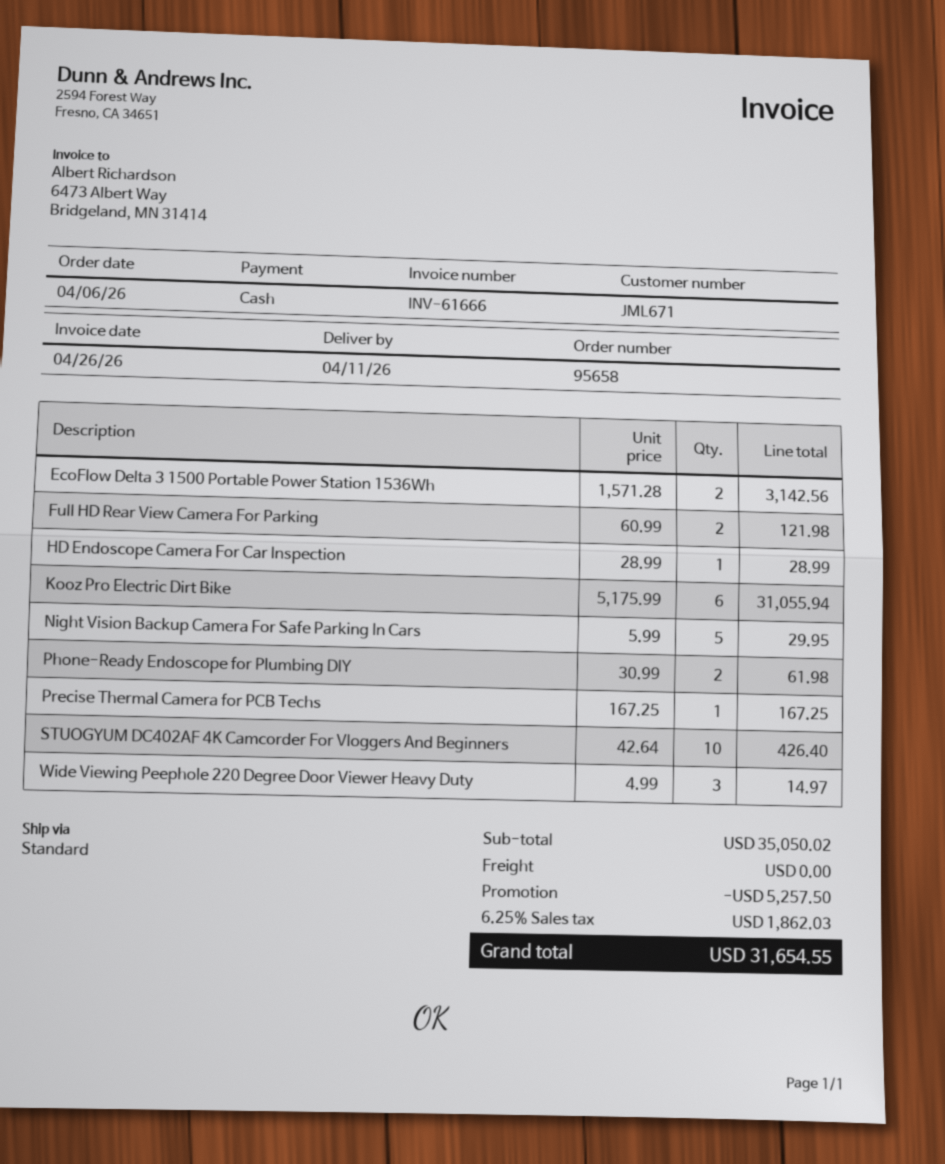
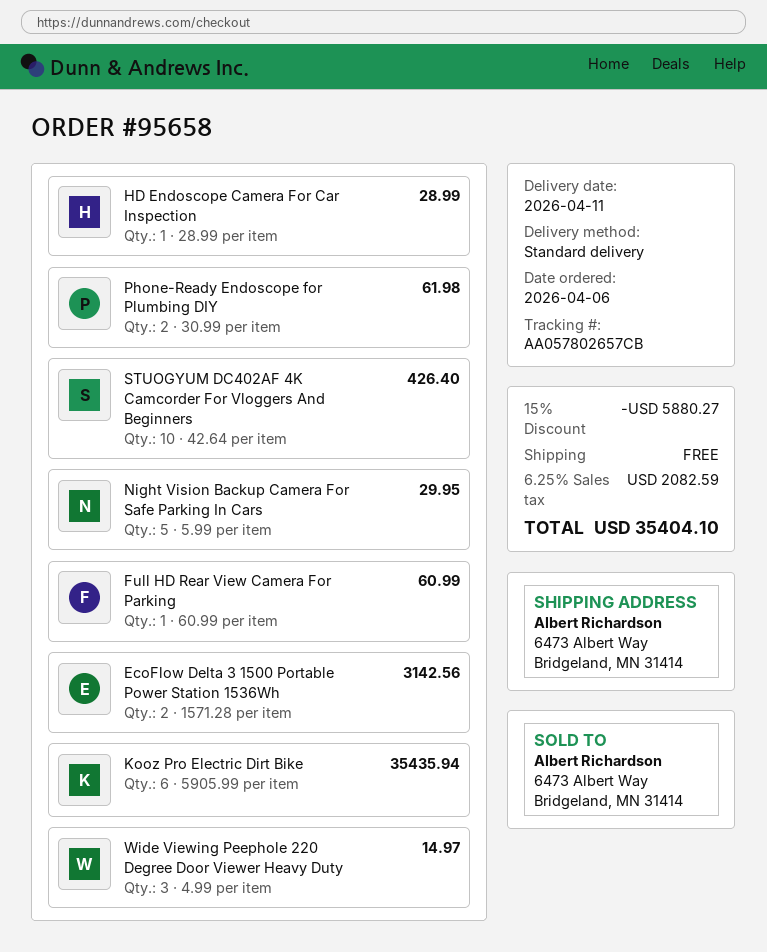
Full HD Rear View Camera For Parking: 2 x 60.99 = 121.98 -> 1 x 60.99 = 60.99
Kooz Pro Electric Dirt Bike: 6 x 5175.99 = 31055.94 -> 6 x 5905.99 = 35435.94
Precise Thermal Camera for PCB Techs: 1 x 167.25 = 167.25 -> none
discount: 5257.50 -> 5880.27
tax: 6.25% = 1862.03 -> 6.25% = 2082.59
total: 31654.55 -> 35404.10

